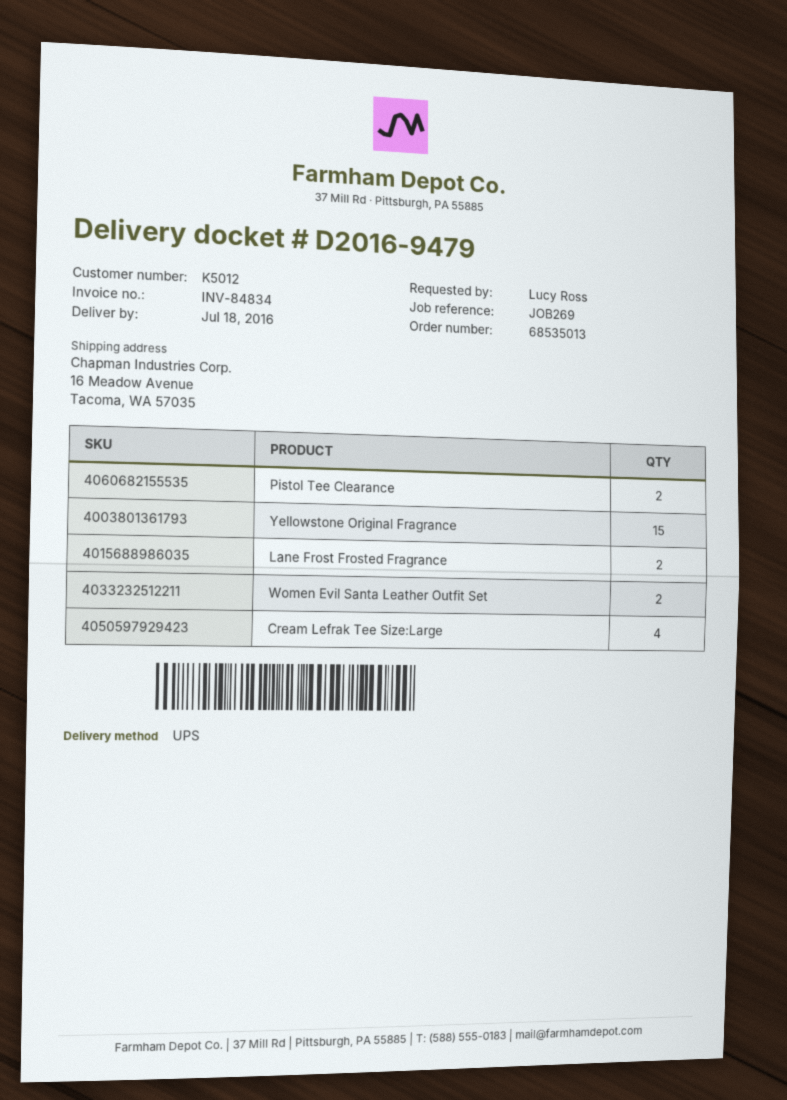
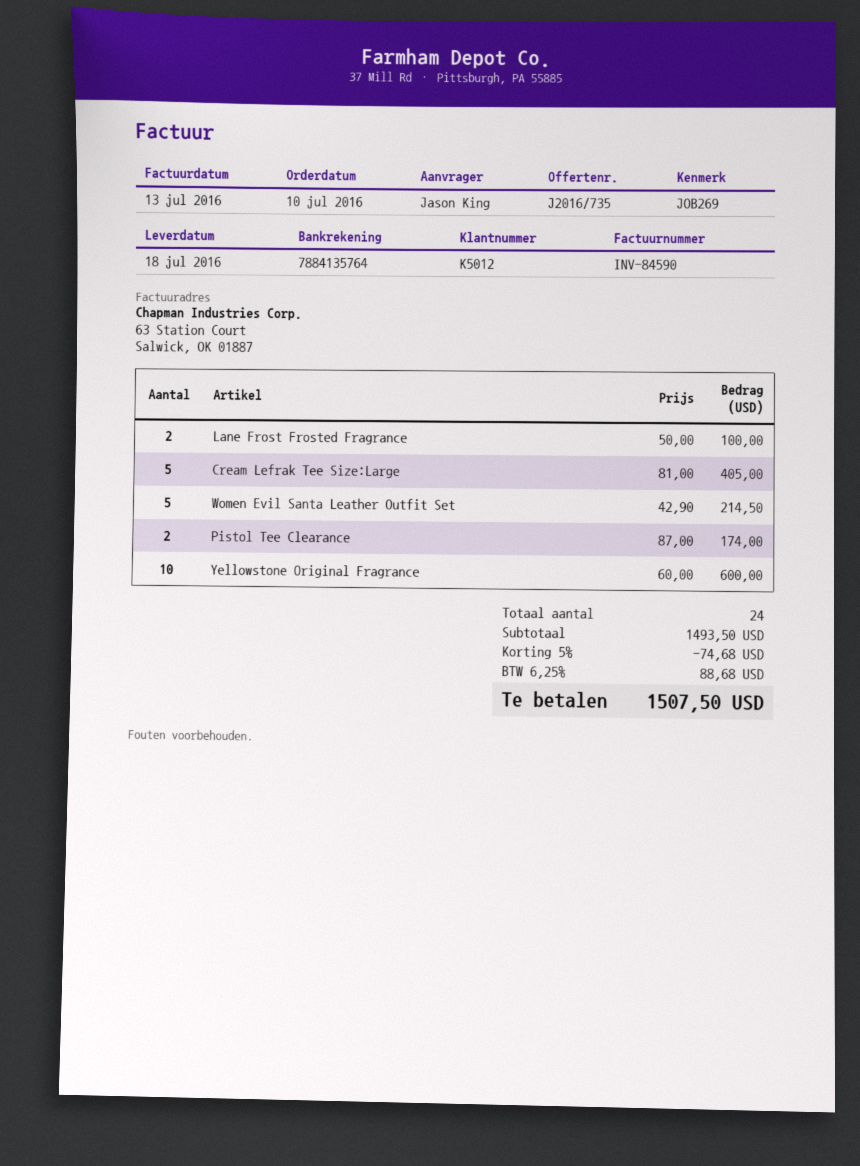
invoice number: INV-84834 -> INV-84590
ordered by: Lucy Ross -> Jason King
Yellowstone Original Fragrance: 15 -> 10
Women Evil Santa Leather Outfit Set: 2 -> 5
Cream Lefrak Tee Size:Large: 4 -> 5

